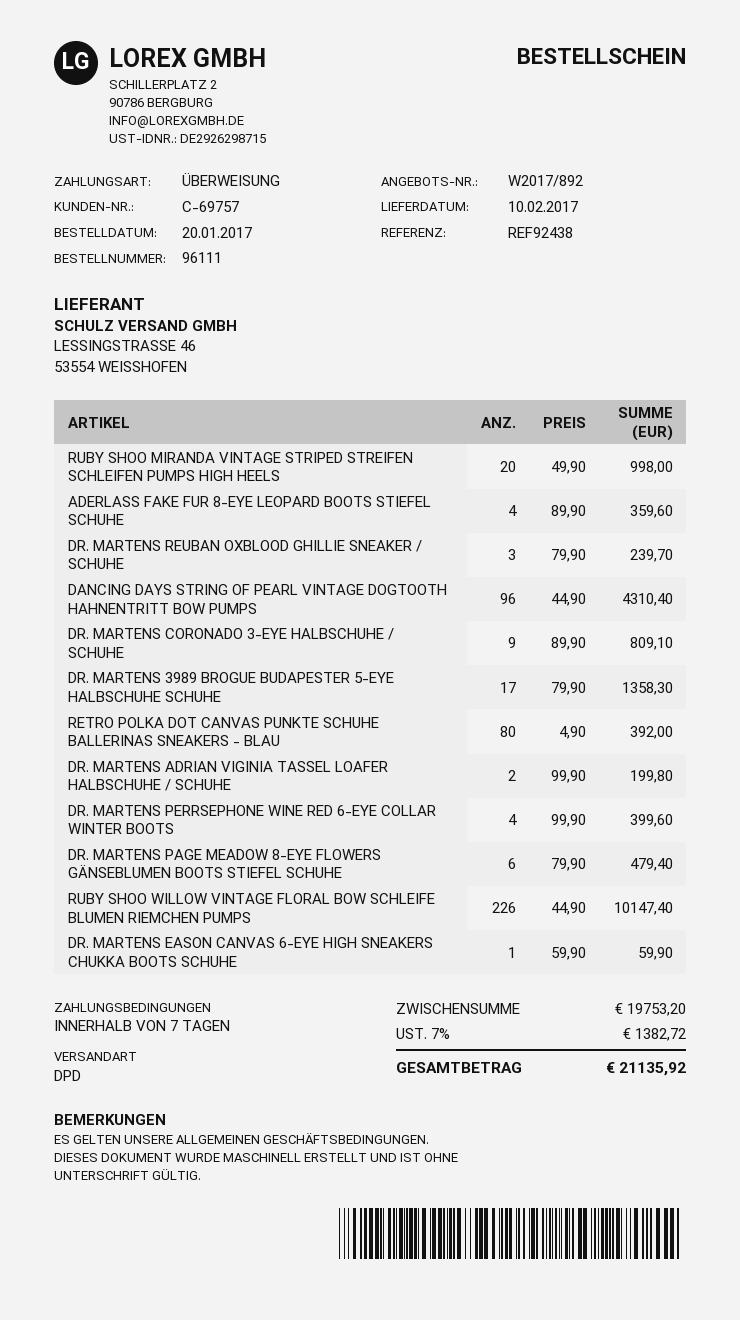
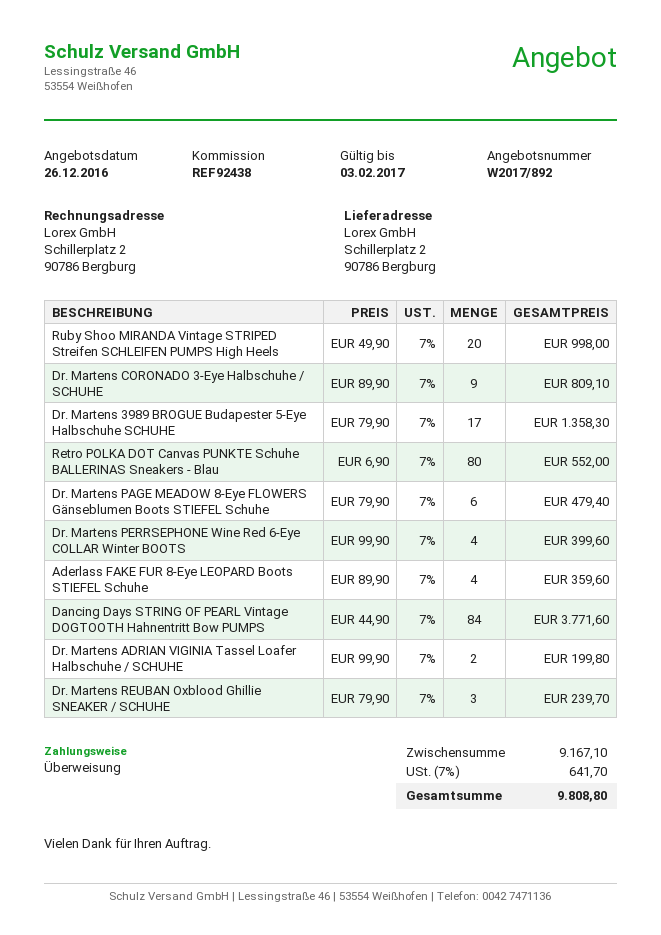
DANCING DAYS STRING OF PEARL VINTAGE DOGTOOTH HAHNENTRITT BOW PUMPS: 96 x 44.90 = 4310.40 -> 84 x 44.90 = 3771.60
RETRO POLKA DOT CANVAS PUNKTE SCHUHE BALLERINAS SNEAKERS - BLAU: 80 x 4.90 = 392.00 -> 80 x 6.90 = 552.00
RUBY SHOO WILLOW VINTAGE FLORAL BOW SCHLEIFE BLUMEN RIEMCHEN PUMPS: 226 x 44.90 = 10147.40 -> none
DR. MARTENS EASON CANVAS 6-EYE HIGH SNEAKERS CHUKKA BOOTS SCHUHE: 1 x 59.90 = 59.90 -> none
subtotal: 19753.20 -> 9167.10
tax: 7% = 1382.72 -> 7% = 641.70
total: 21135.92 -> 9808.80

